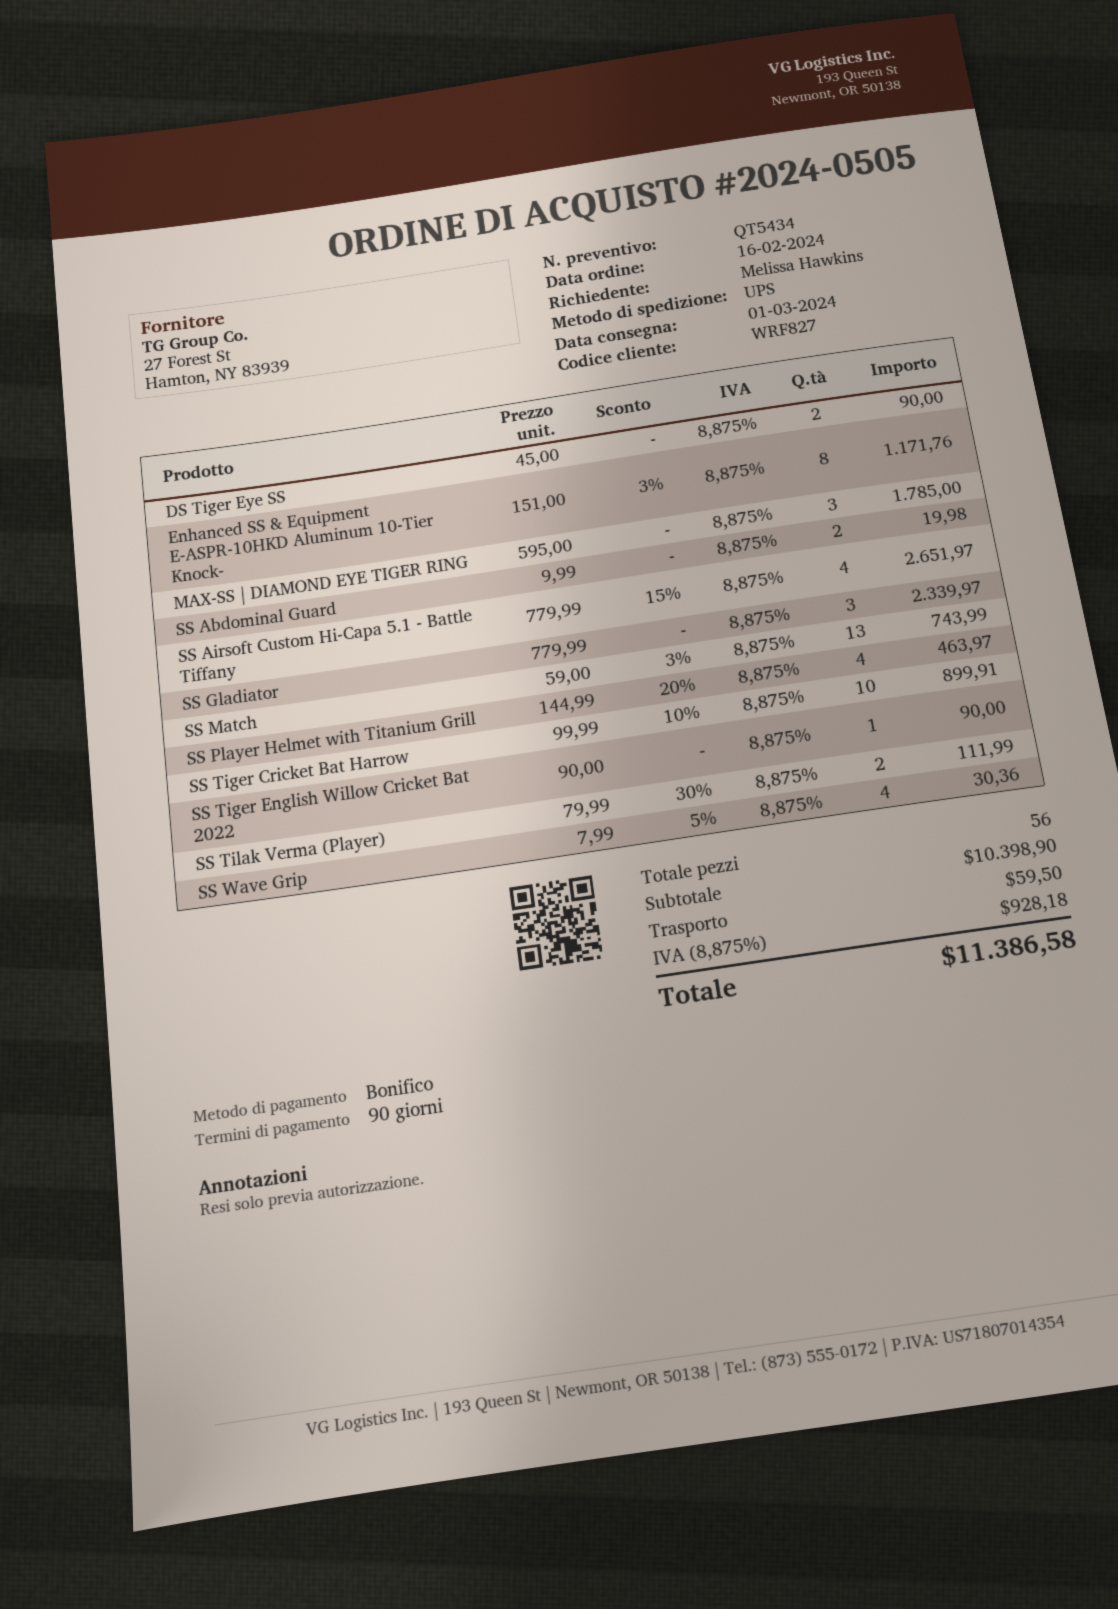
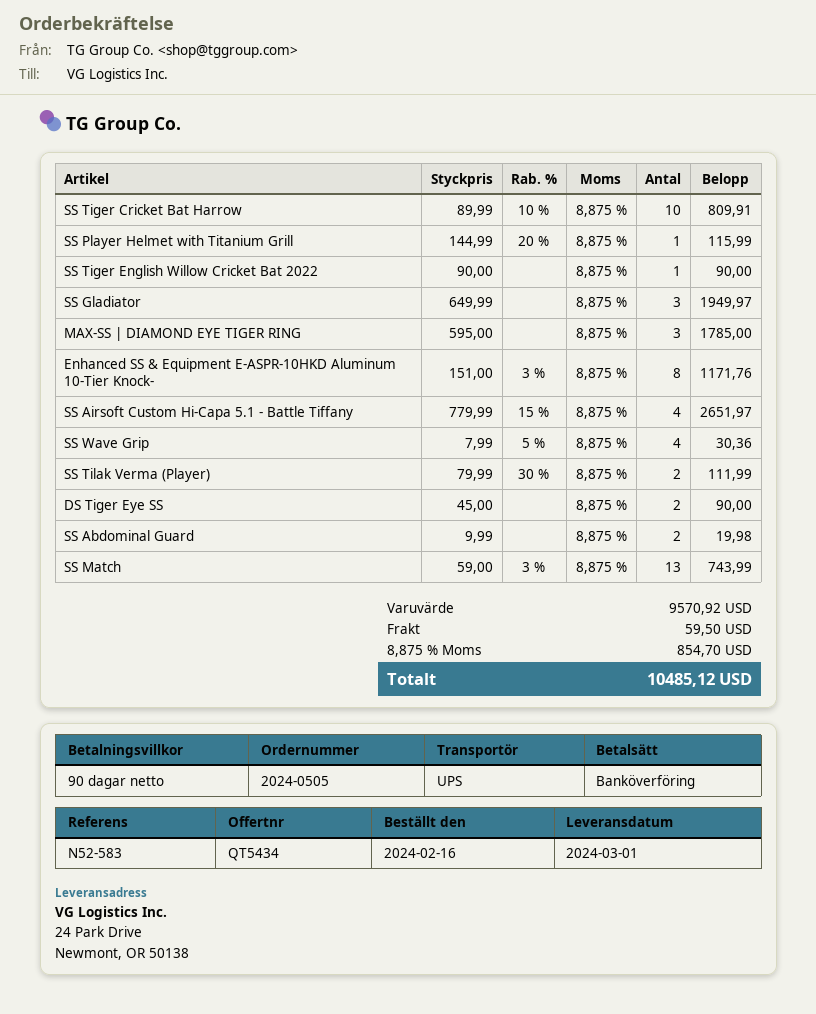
SS Gladiator: 3 x 779.99 = 2339.97 -> 3 x 649.99 = 1949.97
SS Player Helmet with Titanium Grill: 4 x 144.99 - 20% = 463.97 -> 1 x 144.99 - 20% = 115.99
SS Tiger Cricket Bat Harrow: 10 x 99.99 - 10% = 899.91 -> 10 x 89.99 - 10% = 809.91
subtotal: 10398.90 -> 9570.92
tax: 8.875% = 928.18 -> 8.875% = 854.70
total: 11386.58 -> 10485.12

